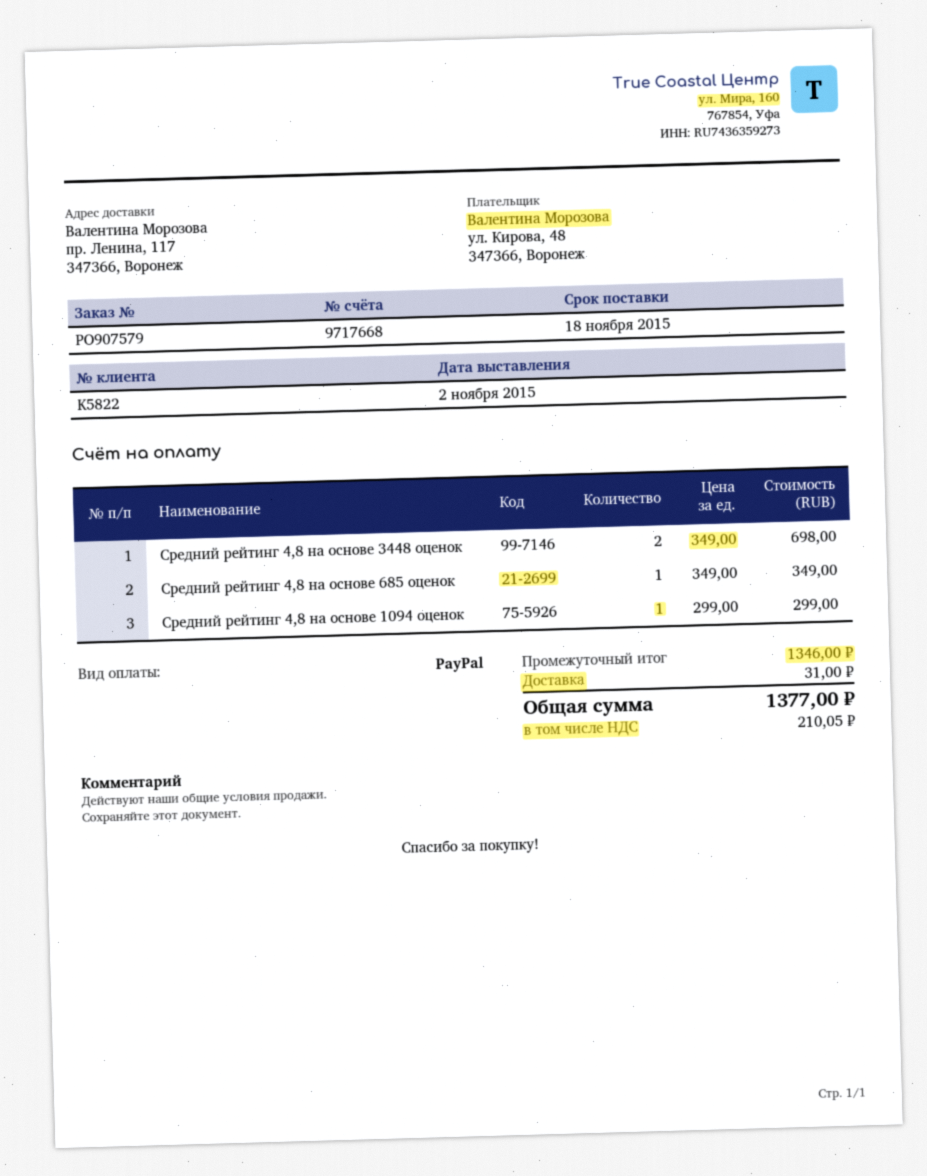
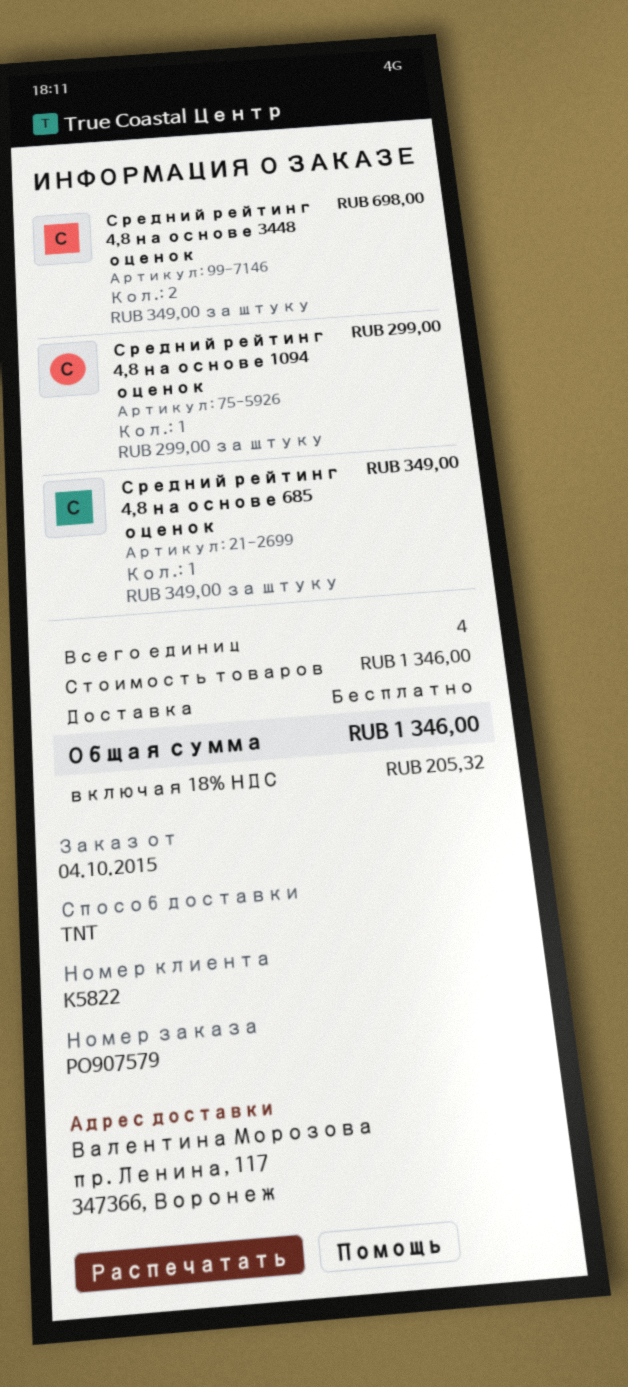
shipping: 31.00 -> 0.00
tax: 210.05 -> 205.32
total: 1377.00 -> 1346.00

